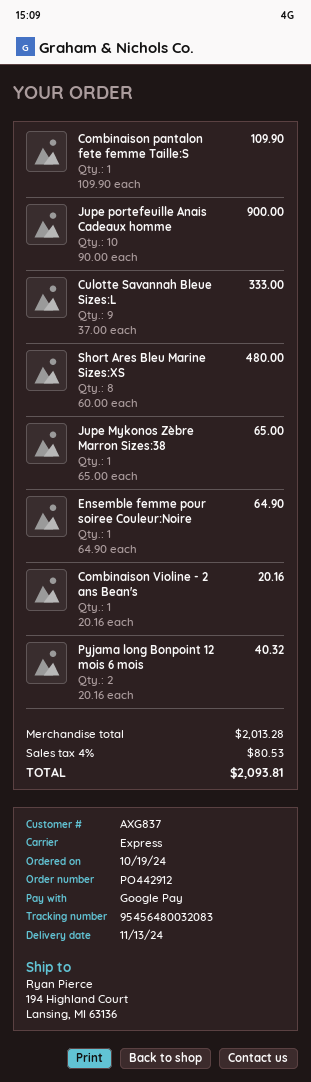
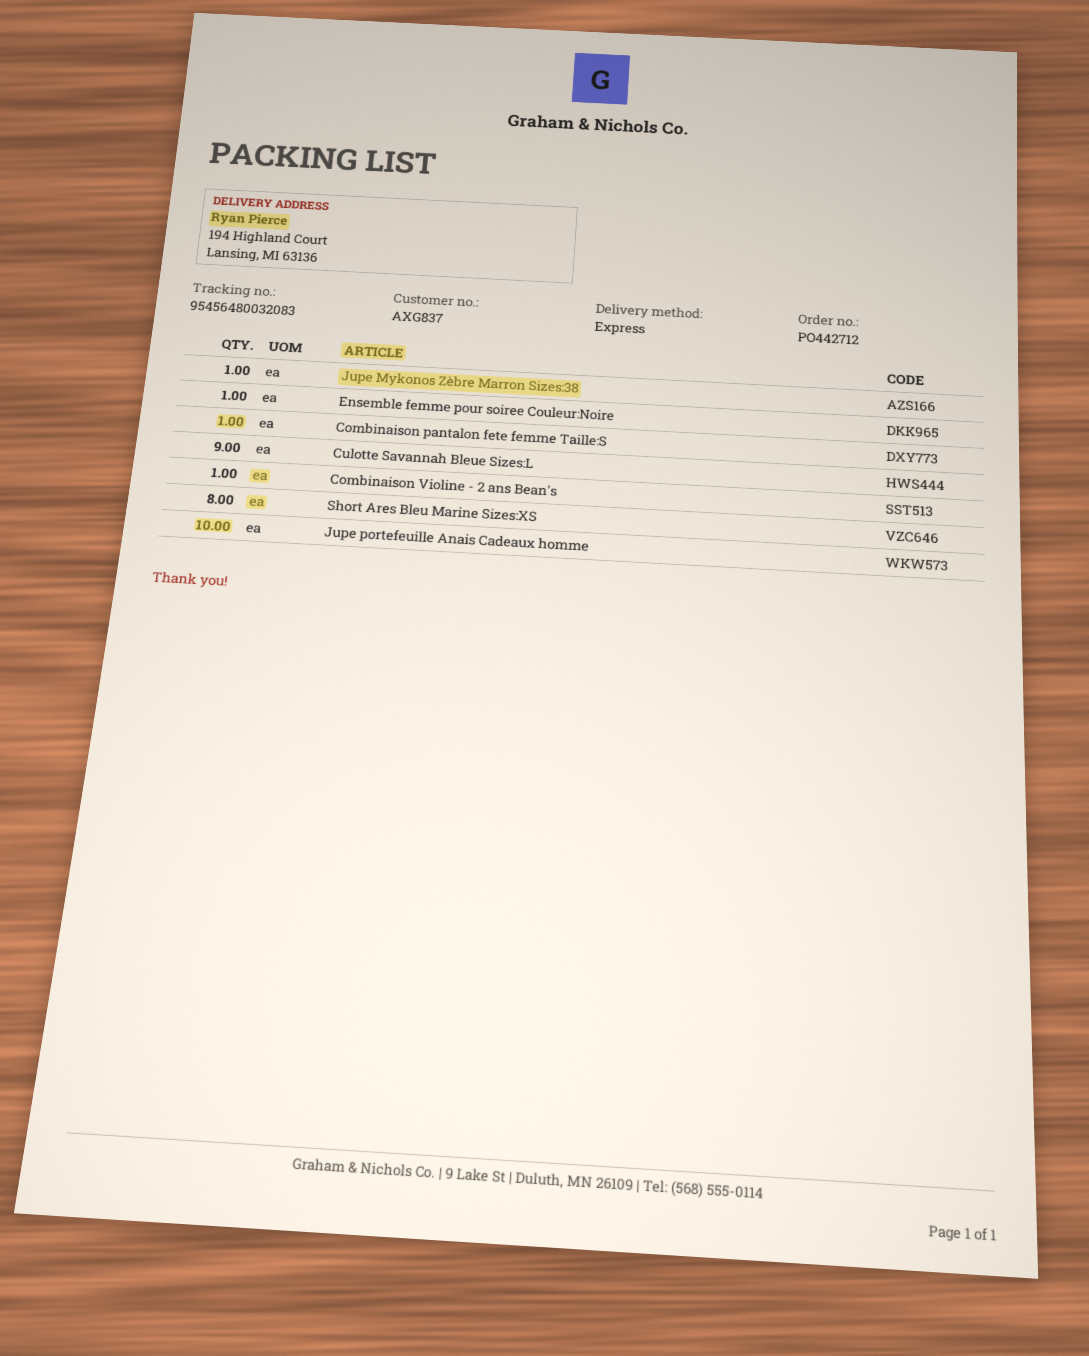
order number: PO442912 -> PO442712
Pyjama long Bonpoint 12 mois 6 mois: 2 -> none

